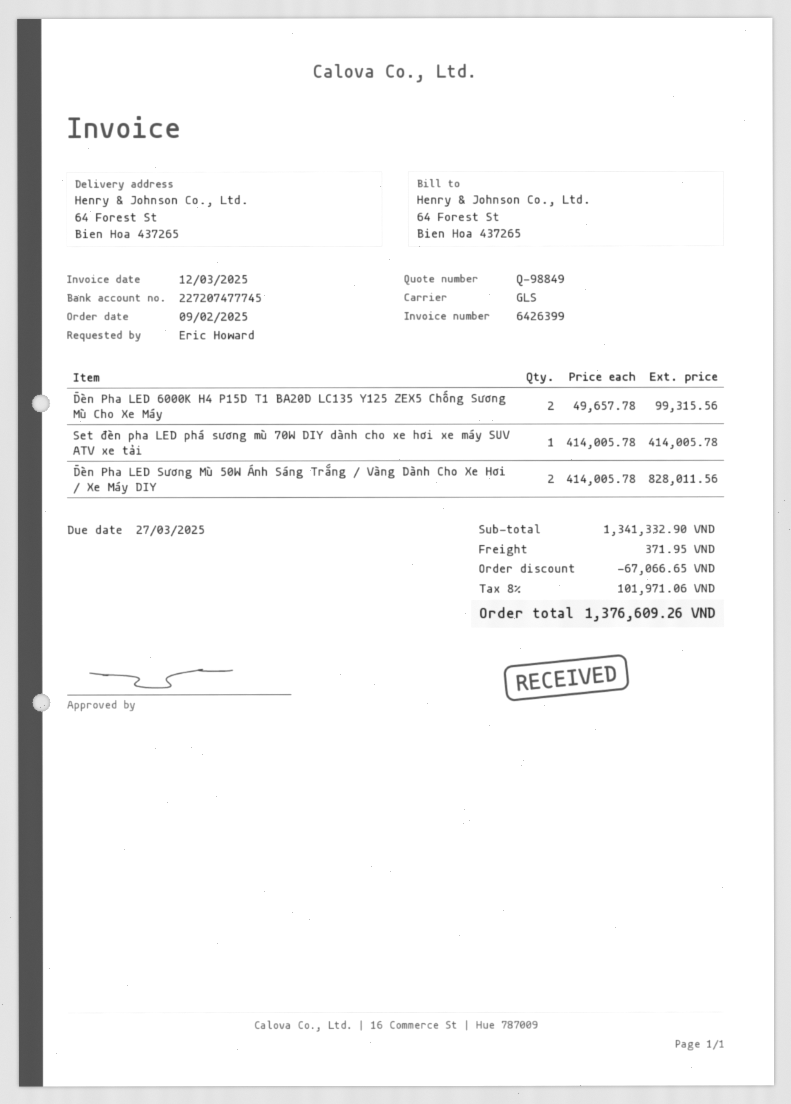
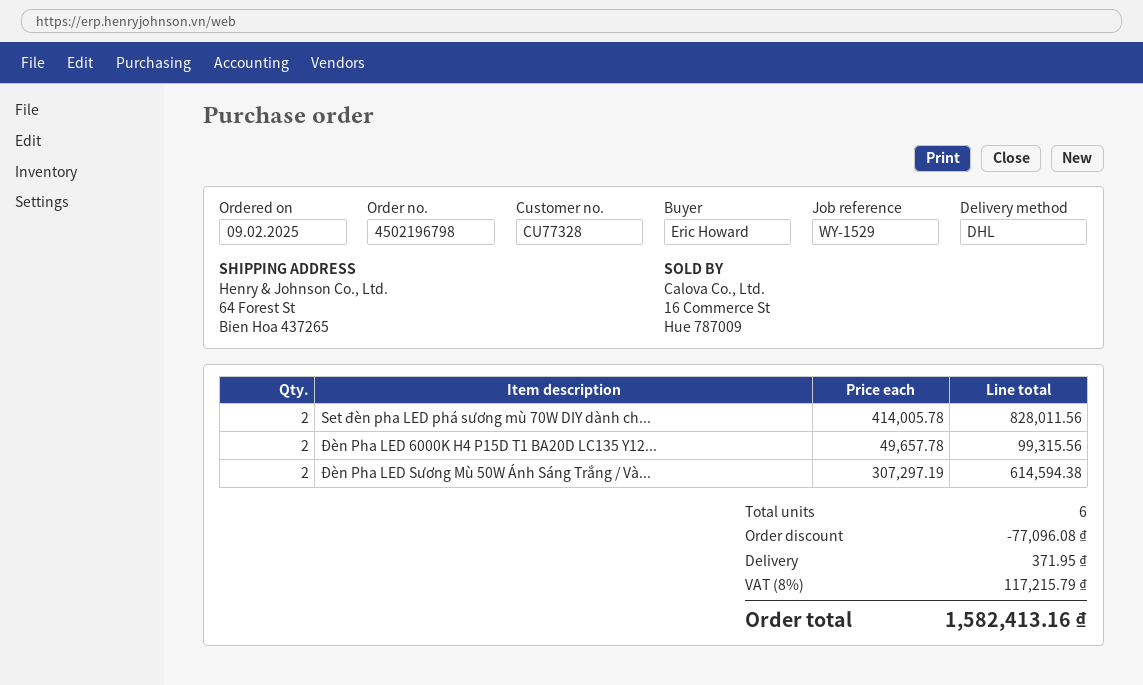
shipping method: GLS -> DHL
Set đèn pha LED phá sương mù 70W DIY dành cho xe hơi xe máy SUV ATV xe tải: 1 x 414005.78 = 414005.78 -> 2 x 414005.78 = 828011.56
Đèn Pha LED Sương Mù 50W Ánh Sáng Trắng / Vàng Dành Cho Xe Hơi / Xe Máy DIY: 2 x 414005.78 = 828011.56 -> 2 x 307297.19 = 614594.38
discount: 67066.65 -> 77096.08
tax: 8% = 101971.06 -> 8% = 117215.79
total: 1376609.26 -> 1582413.16

